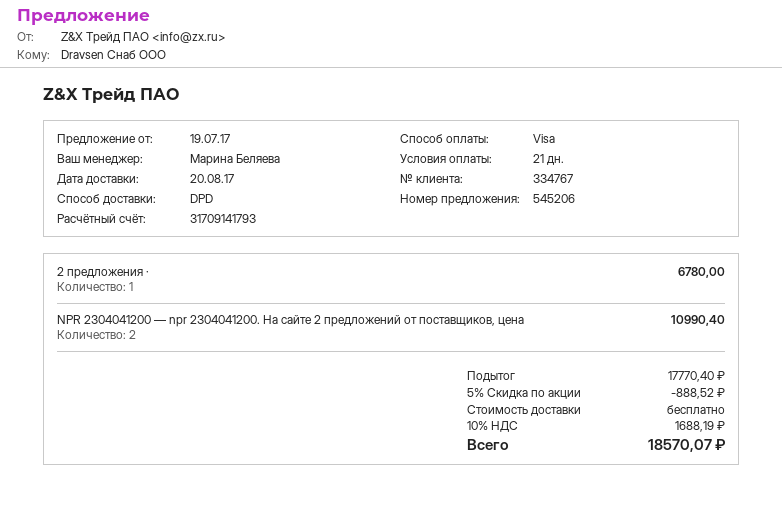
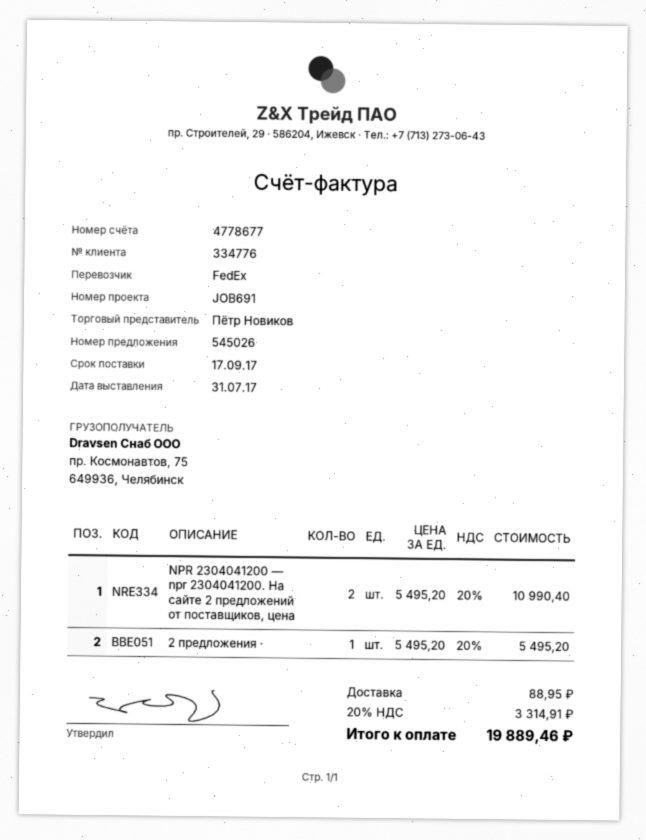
quote number: 545206 -> 545026
delivery date: 2017-08-20 -> 2017-09-17
customer number: 334767 -> 334776
sales rep: Марина Беляева -> Пётр Новиков
shipping method: DPD -> FedEx
2 предложения ·: 1 for 6780.00 -> 1 for 5495.20
discount: 5% = 888.52 -> none
shipping: 0.00 -> 88.95
tax: 10% = 1688.19 -> 20% = 3314.91
total: 18570.07 -> 19889.46

